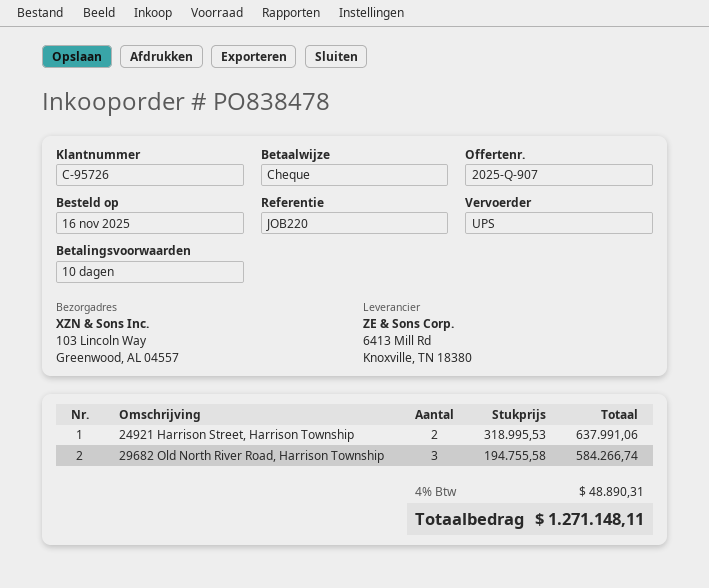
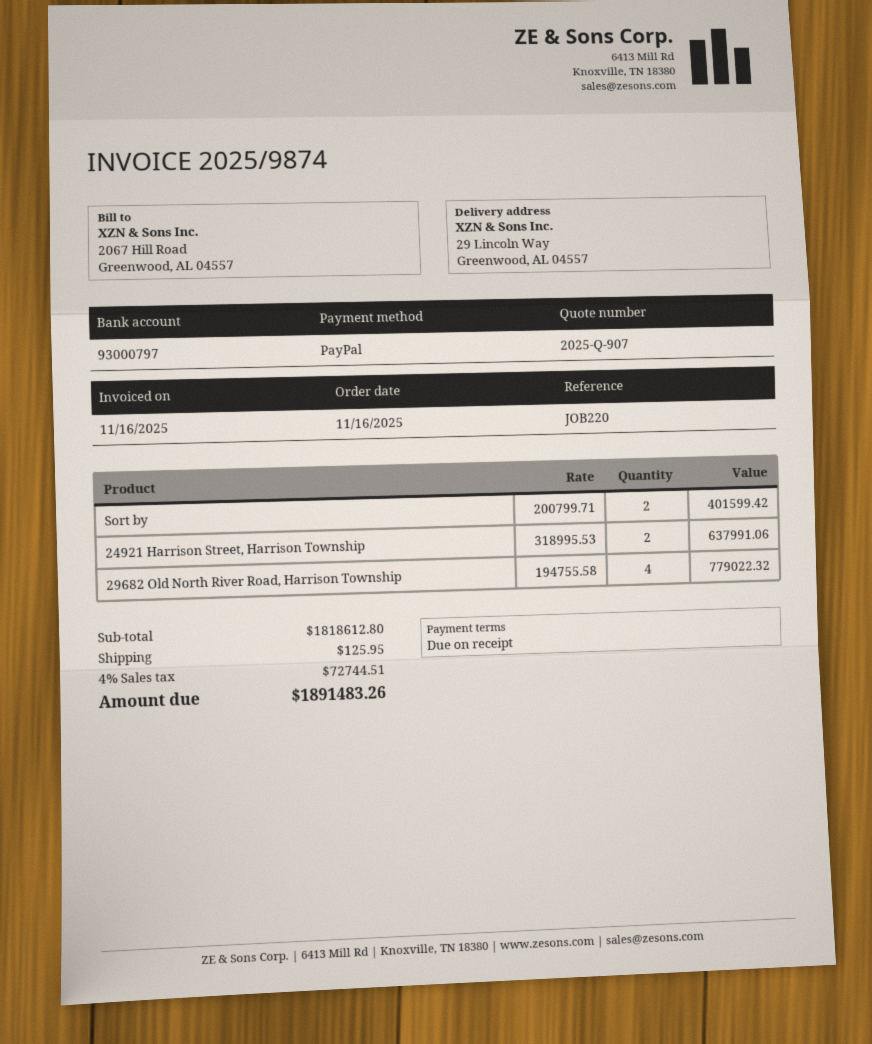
payment terms: 10 days -> on receipt
payment method: cheque -> PayPal
ship to: 103 Lincoln Way, Greenwood, AL 04557 -> 29 Lincoln Way, Greenwood, AL 04557
29682 Old North River Road, Harrison Township: 3 x 194755.58 = 584266.74 -> 4 x 194755.58 = 779022.32
Sort by: none -> 2 x 200799.71 = 401599.42
shipping: none -> 125.95
tax: 4% = 48890.31 -> 4% = 72744.51
total: 1271148.11 -> 1891483.26

